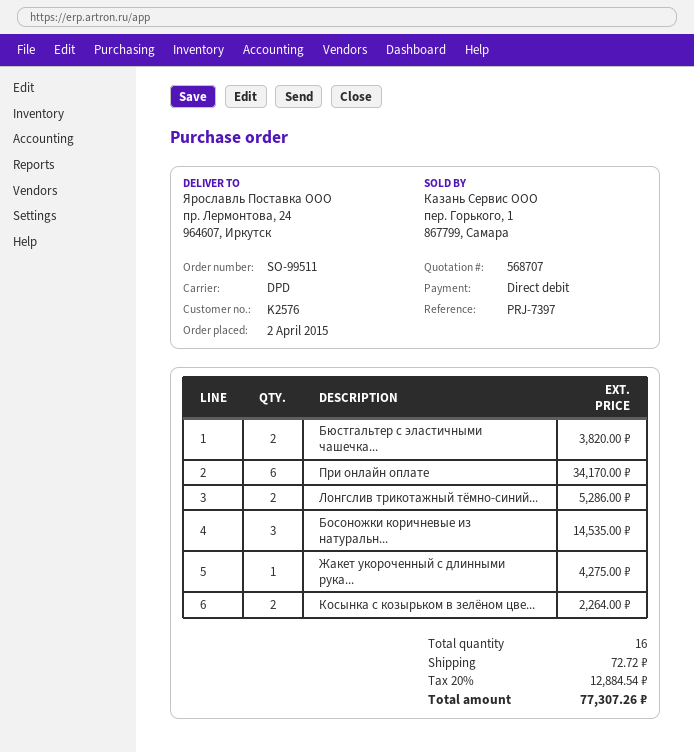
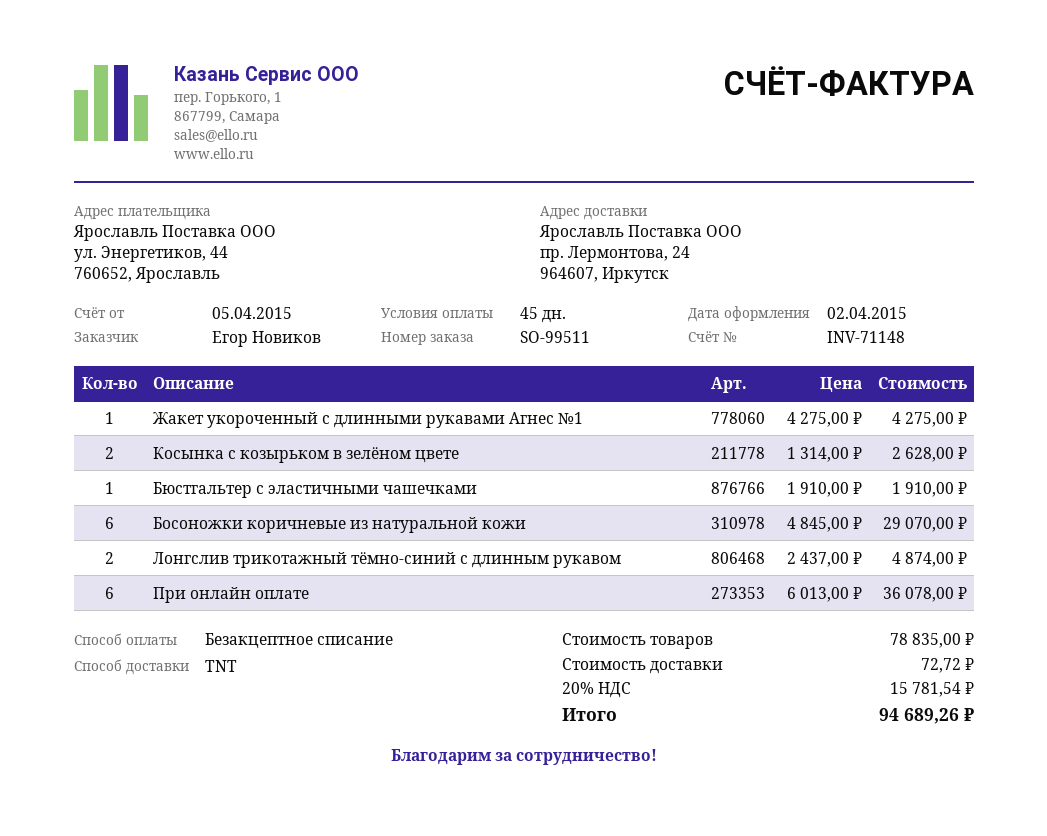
shipping method: DPD -> TNT
Бюстгальтер с эластичными чашечка...: 2 for 3820.00 -> 1 for 1910.00
При онлайн оплате: 6 for 34170.00 -> 6 for 36078.00
Лонгслив трикотажный тёмно-синий...: 2 for 5286.00 -> 2 for 4874.00
Босоножки коричневые из натуральн...: 3 for 14535.00 -> 6 for 29070.00
Косынка с козырьком в зелёном цве...: 2 for 2264.00 -> 2 for 2628.00
tax: 20% = 12884.54 -> 20% = 15781.54
total: 77307.26 -> 94689.26

